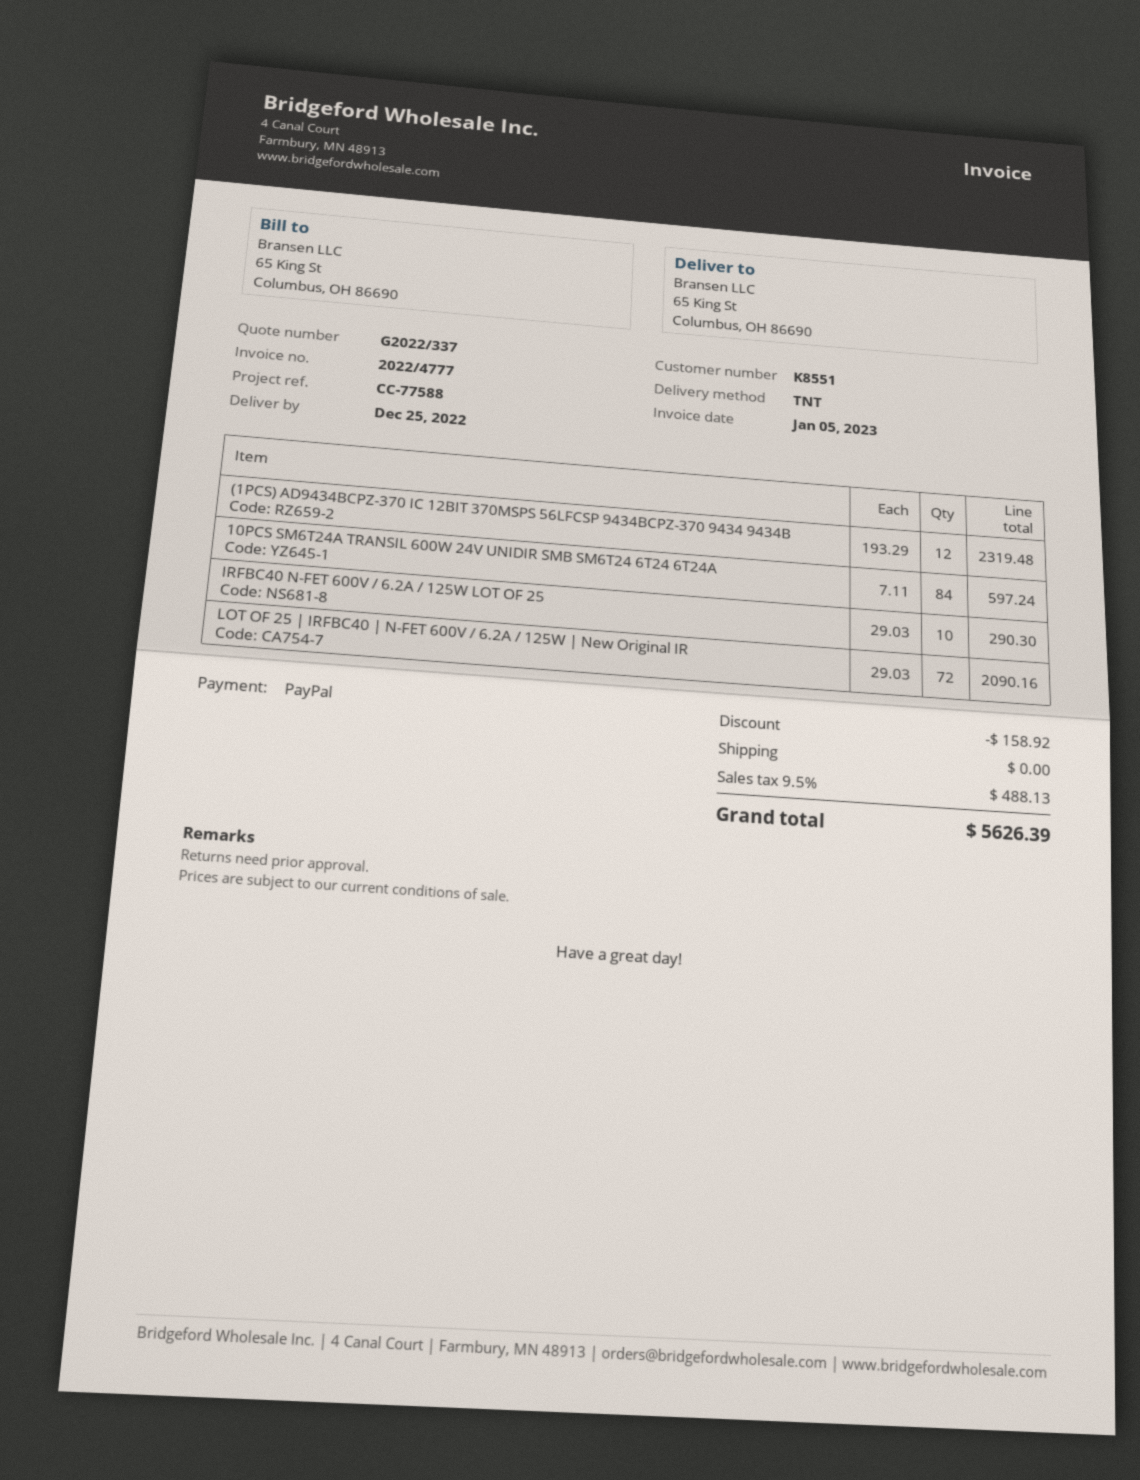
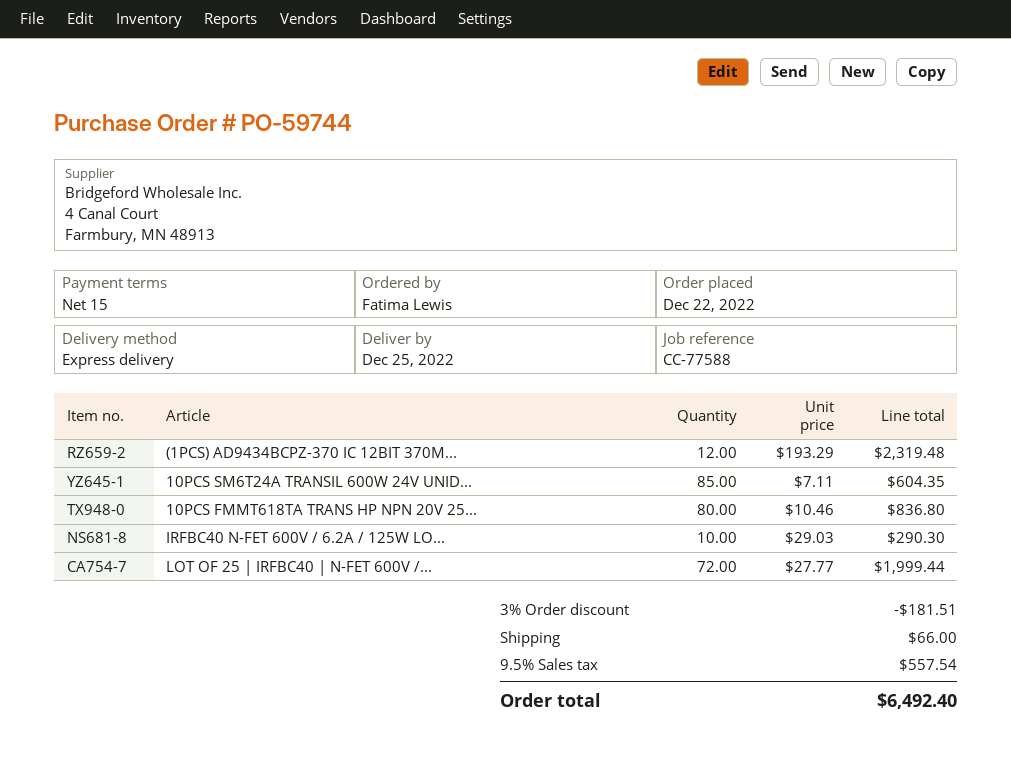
shipping method: TNT -> express
10PCS SM6T24A TRANSIL 600W 24V UNIDIR SMB SM6T24 6T24 6T24A: 84 x 7.11 = 597.24 -> 85 x 7.11 = 604.35
LOT OF 25 | IRFBC40 | N-FET 600V / 6.2A / 125W | New Original IR: 72 x 29.03 = 2090.16 -> 72 x 27.77 = 1999.44
10PCS FMMT618TA TRANS HP NPN 20V 25...: none -> 80 x 10.46 = 836.80
discount: 158.92 -> 181.51
shipping: 0.00 -> 66.00
tax: 9.5% = 488.13 -> 9.5% = 557.54
total: 5626.39 -> 6492.40

